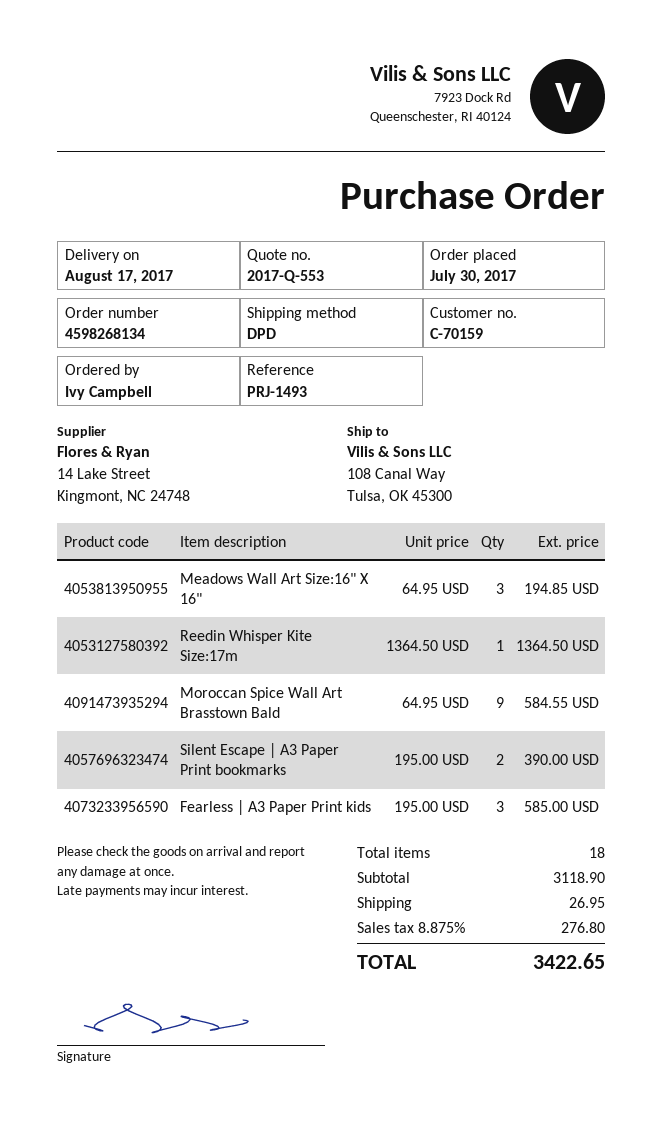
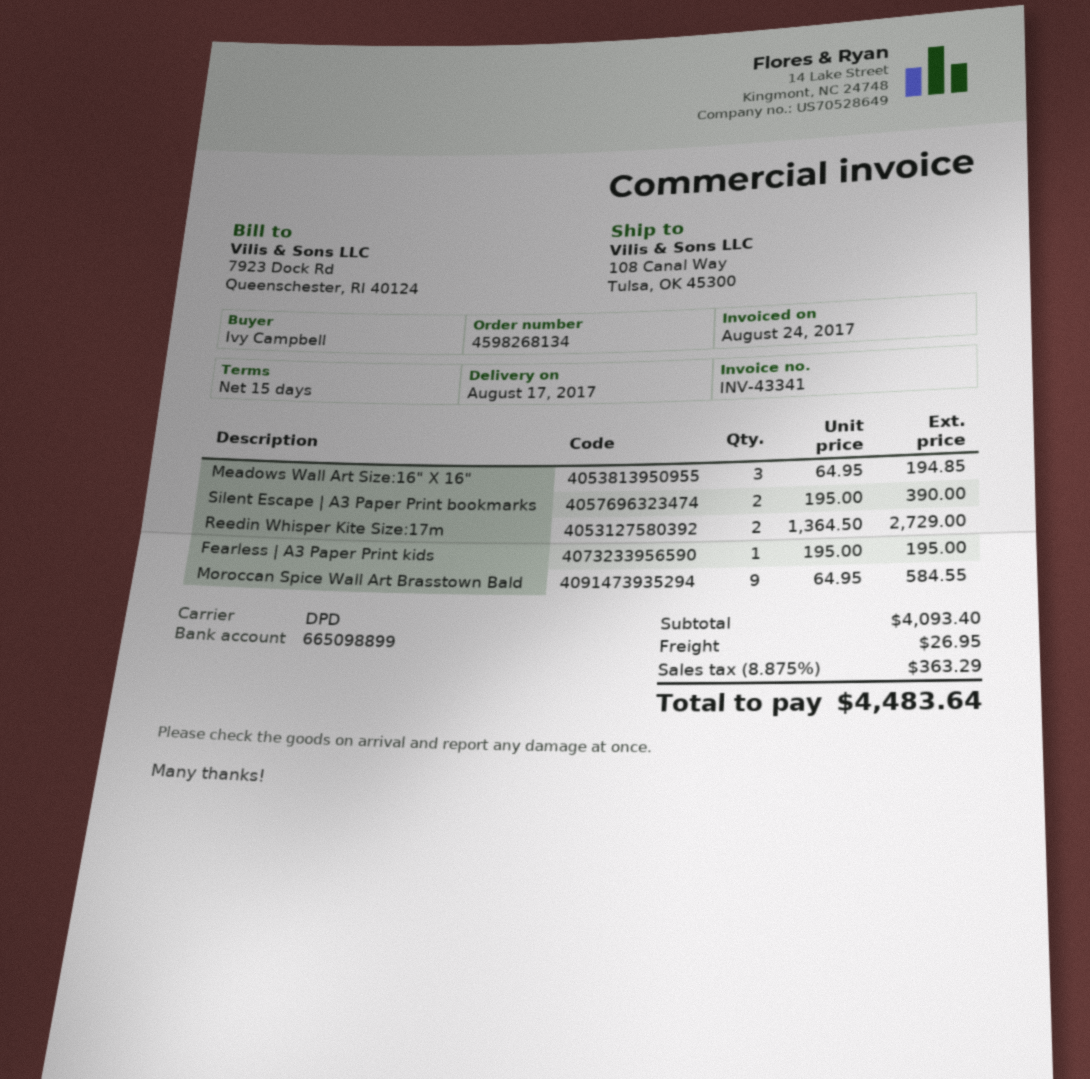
Reedin Whisper Kite Size:17m: 1 x 1364.50 = 1364.50 -> 2 x 1364.50 = 2729.00
Fearless | A3 Paper Print kids: 3 x 195.00 = 585.00 -> 1 x 195.00 = 195.00
subtotal: 3118.90 -> 4093.40
tax: 8.875% = 276.80 -> 8.875% = 363.29
total: 3422.65 -> 4483.64

